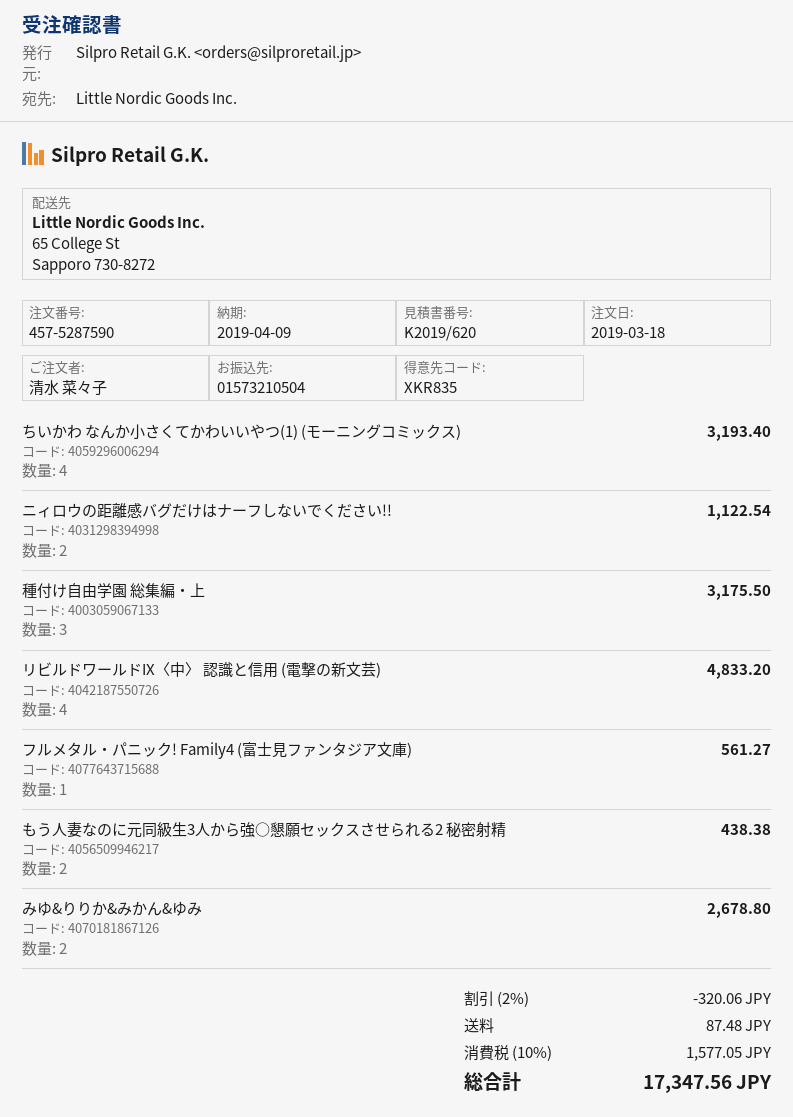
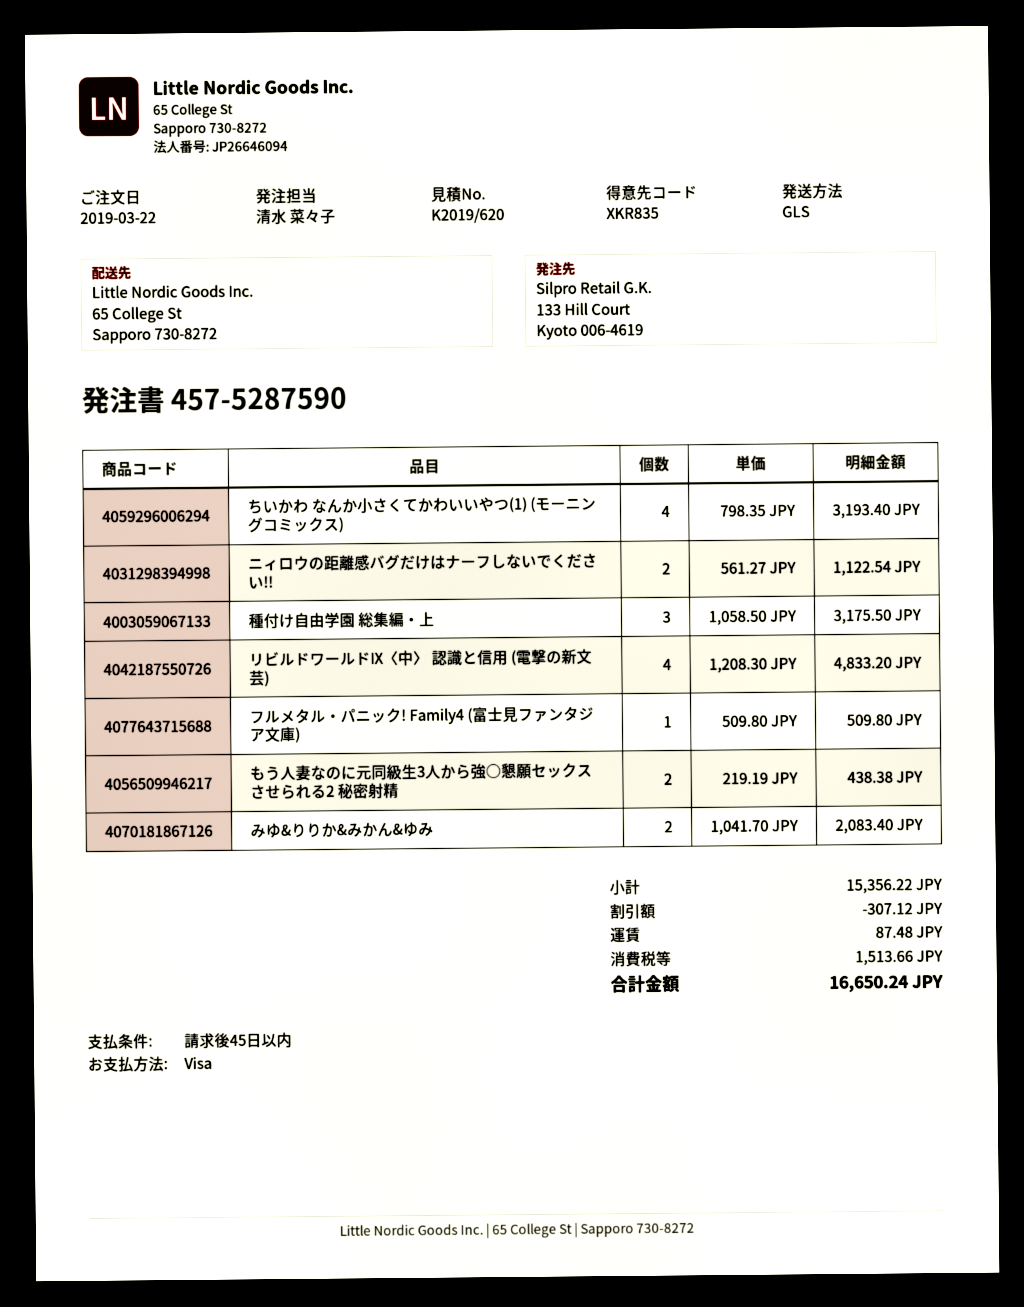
order date: 2019-03-18 -> 2019-03-22
フルメタル・パニック! Family4 (富士見ファンタジア文庫): 1 for 561.27 -> 1 for 509.80
みゆ&りりか&みかん&ゆみ: 2 for 2678.80 -> 2 for 2083.40
discount: 320.06 -> 307.12
tax: 1577.05 -> 1513.66
total: 17347.56 -> 16650.24

